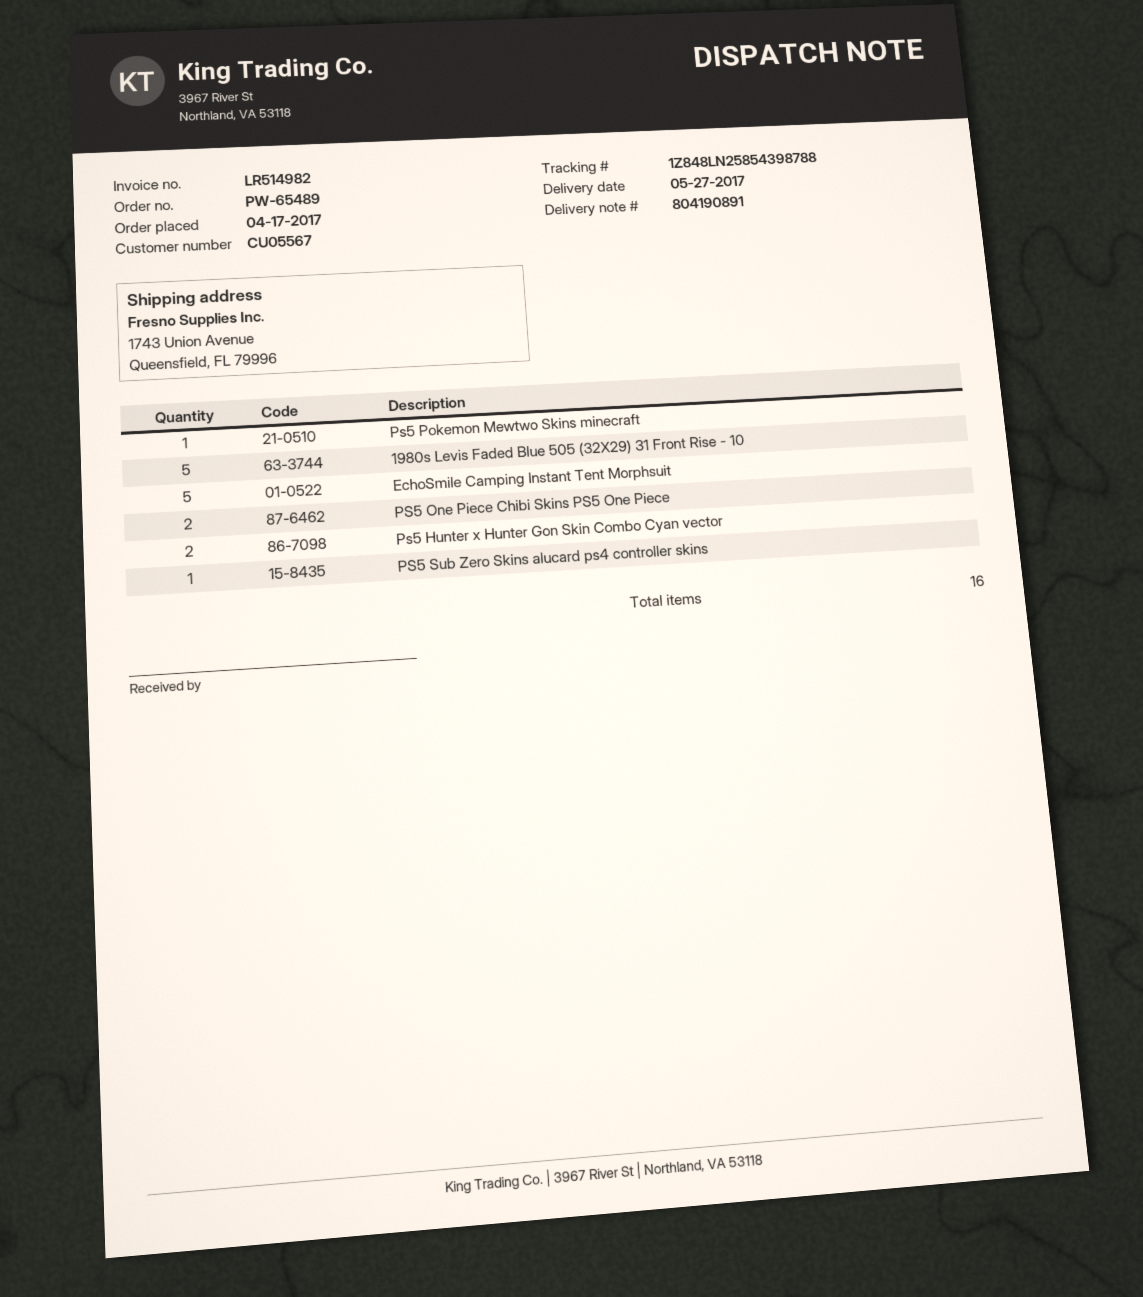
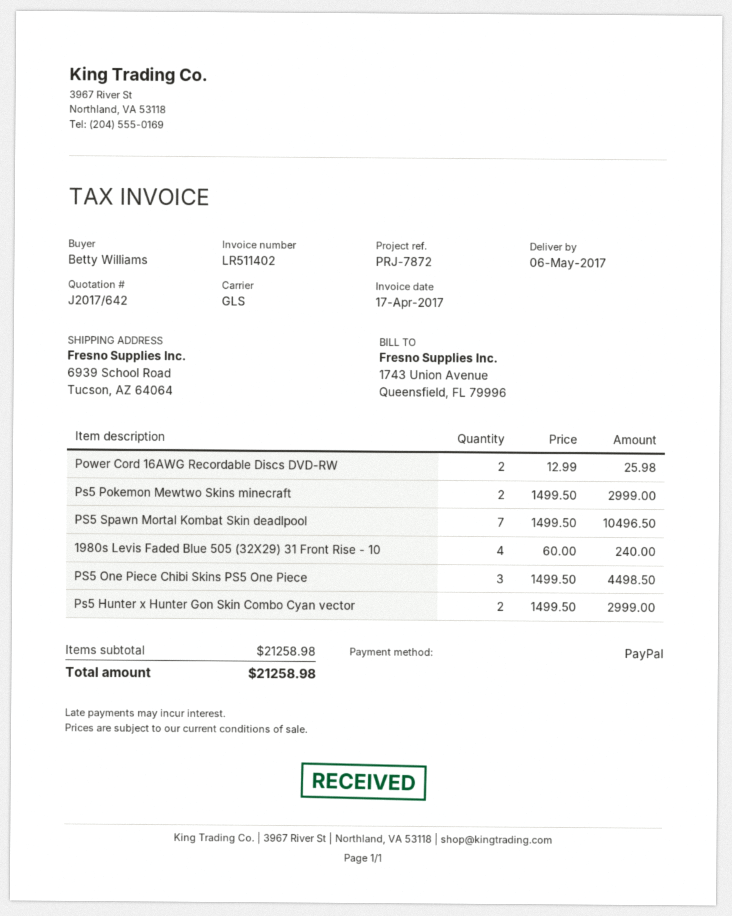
delivery date: 2017-05-27 -> 2017-05-06
invoice number: LR514982 -> LR511402
ship to: 1743 Union Avenue, Queensfield, FL 79996 -> 6939 School Road, Tucson, AZ 64064
Ps5 Pokemon Mewtwo Skins minecraft: 1 -> 2
1980s Levis Faded Blue 505 (32X29) 31 Front Rise - 10: 5 -> 4
EchoSmile Camping Instant Tent Morphsuit: 5 -> none
PS5 One Piece Chibi Skins PS5 One Piece: 2 -> 3
PS5 Sub Zero Skins alucard ps4 controller skins: 1 -> none
Power Cord 16AWG Recordable Discs DVD-RW: none -> 2
PS5 Spawn Mortal Kombat Skin deadlpool: none -> 7

